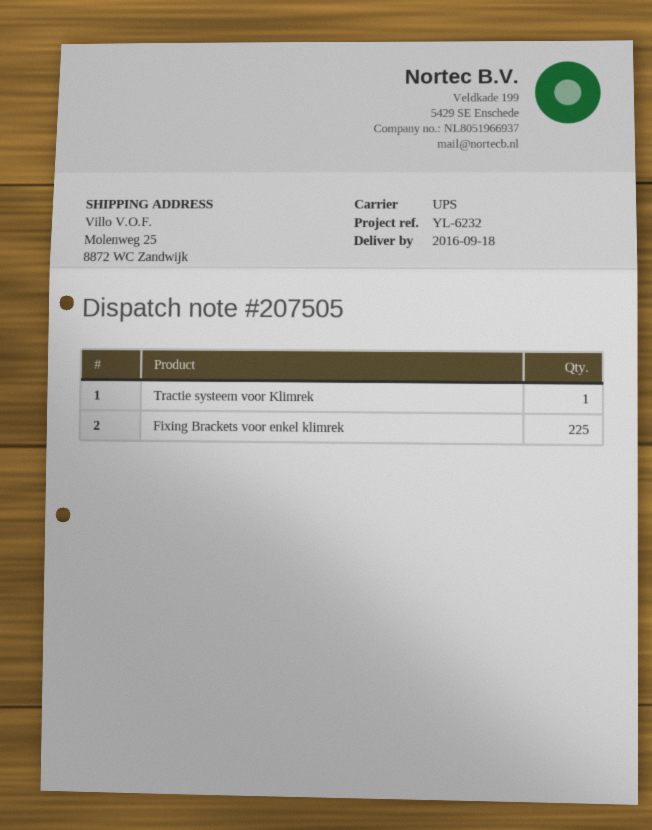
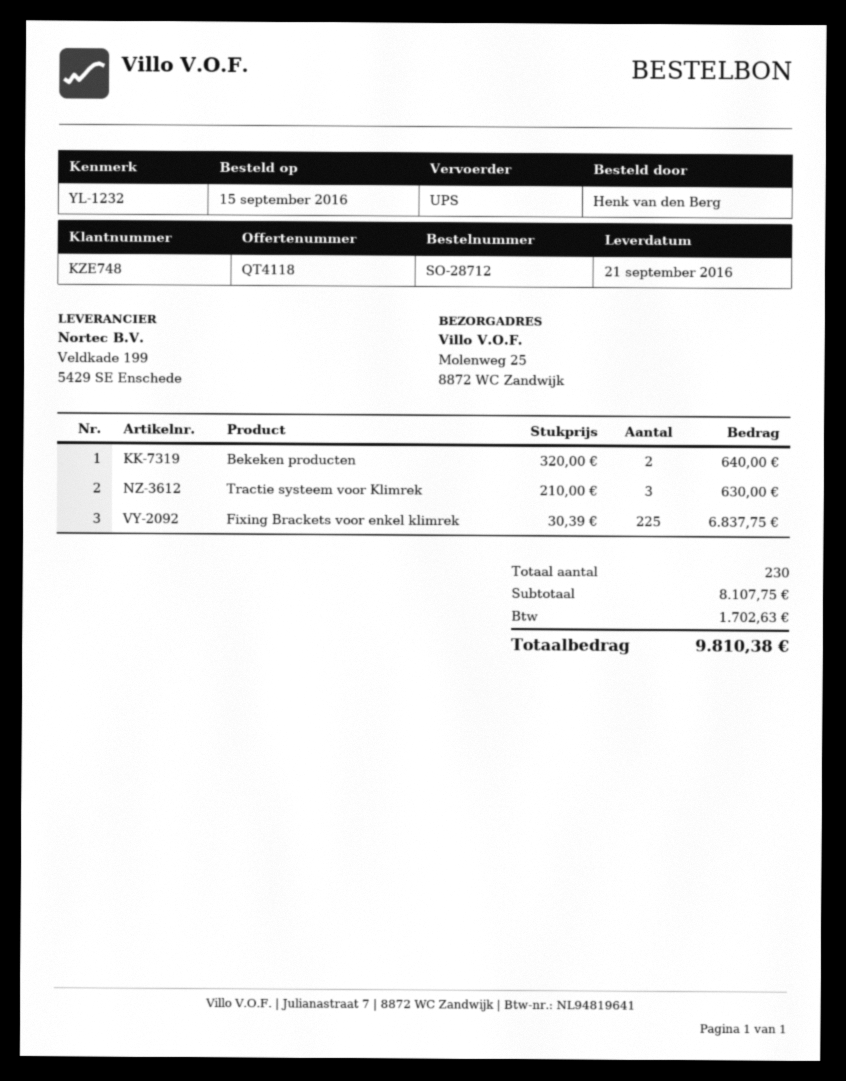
delivery date: 2016-09-18 -> 2016-09-21
reference: YL-6232 -> YL-1232
Tractie systeem voor Klimrek: 1 -> 3
Bekeken producten: none -> 2

